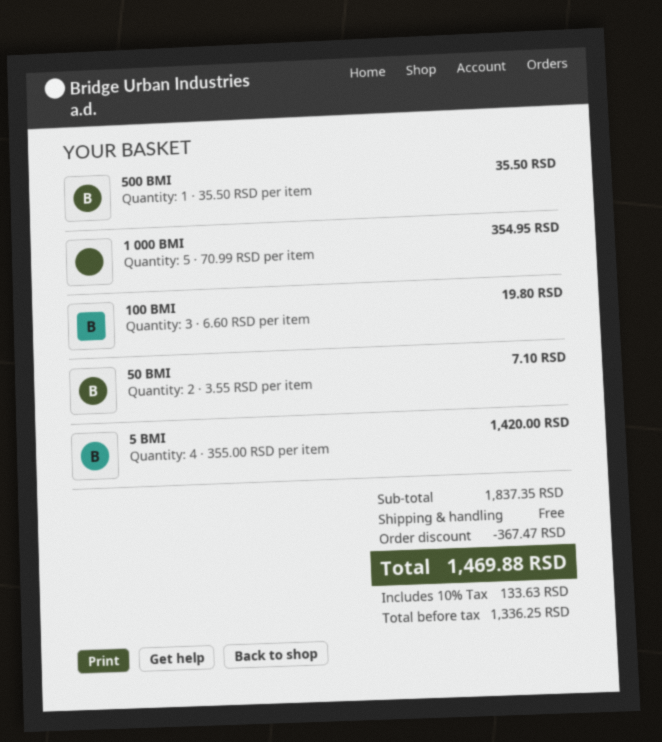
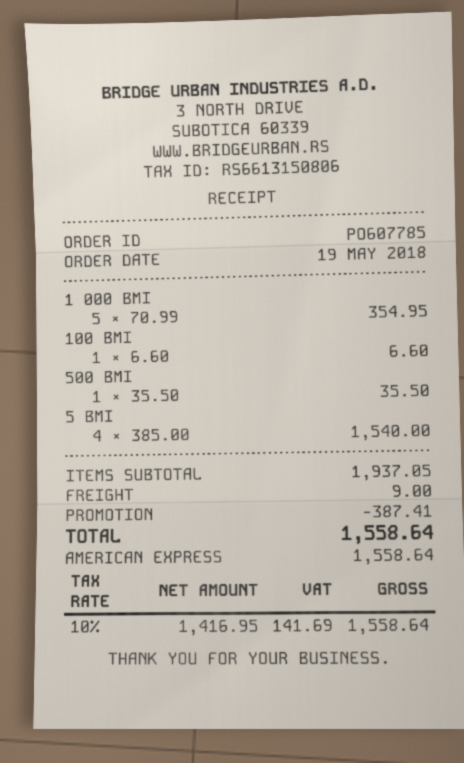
100 BMI: 3 x 6.60 = 19.80 -> 1 x 6.60 = 6.60
50 BMI: 2 x 3.55 = 7.10 -> none
5 BMI: 4 x 355.00 = 1420.00 -> 4 x 385.00 = 1540.00
subtotal: 1837.35 -> 1937.05
discount: 367.47 -> 387.41
shipping: 0.00 -> 9.00
net: 1336.25 -> 1416.95
tax: 10% = 133.63 -> 10% = 141.69
total: 1469.88 -> 1558.64

